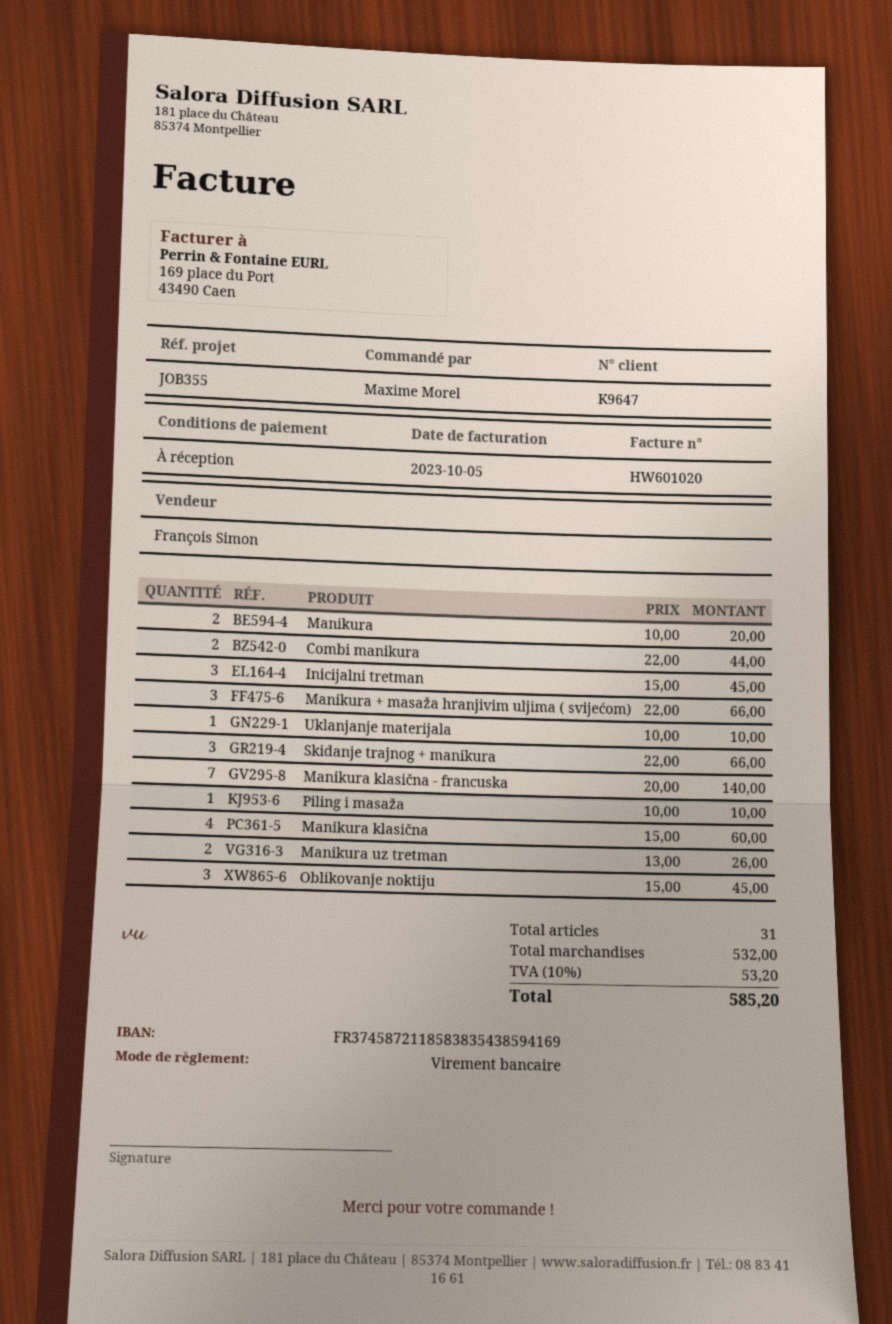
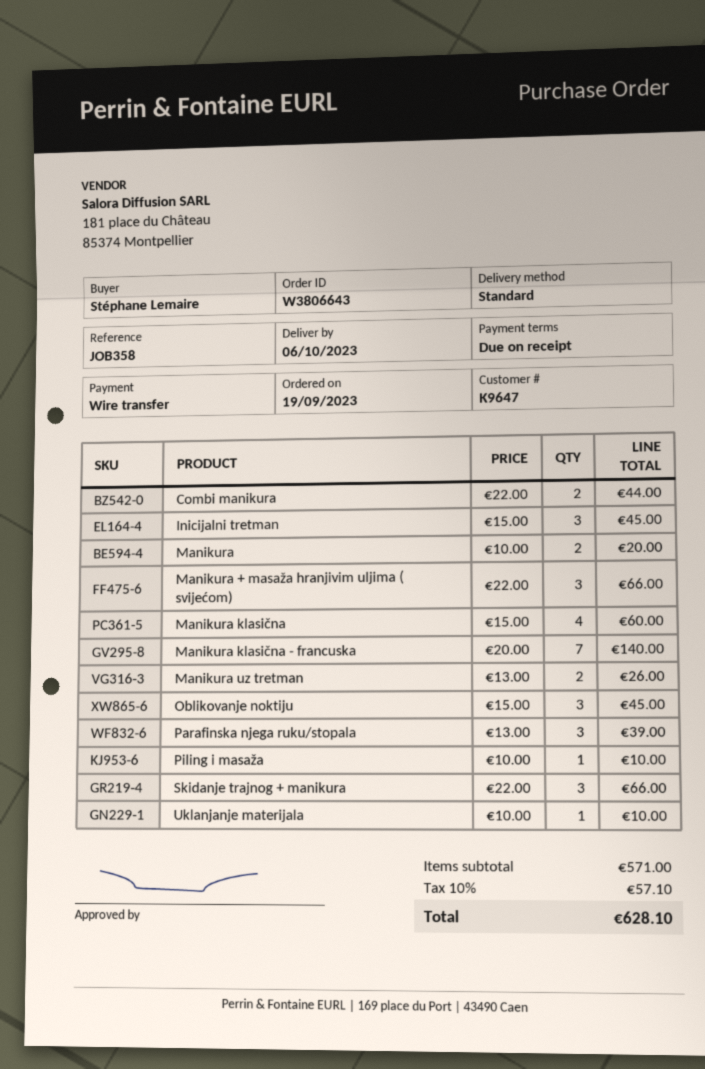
reference: JOB355 -> JOB358
ordered by: Maxime Morel -> Stéphane Lemaire
Parafinska njega ruku/stopala: none -> 3 x 13.00 = 39.00
subtotal: 532.00 -> 571.00
tax: 10% = 53.20 -> 10% = 57.10
total: 585.20 -> 628.10

